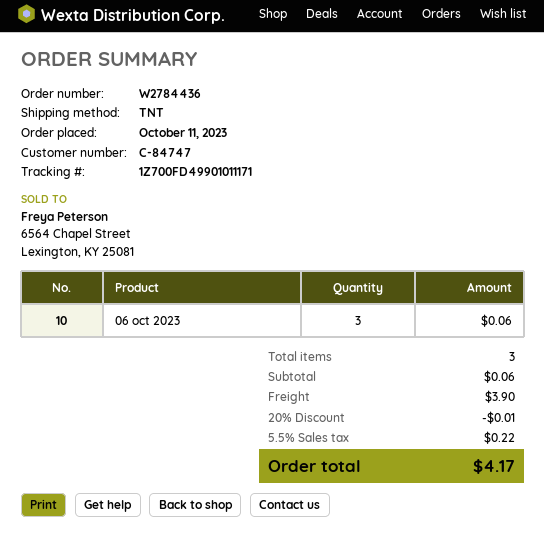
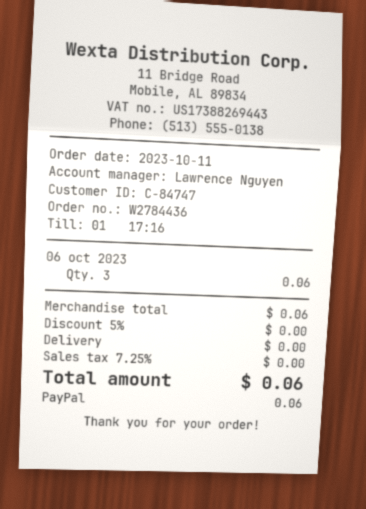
discount: 20% = 0.01 -> 5% = 0.00
shipping: 3.90 -> 0.00
tax: 5.5% = 0.22 -> 7.25% = 0.00
total: 4.17 -> 0.06

